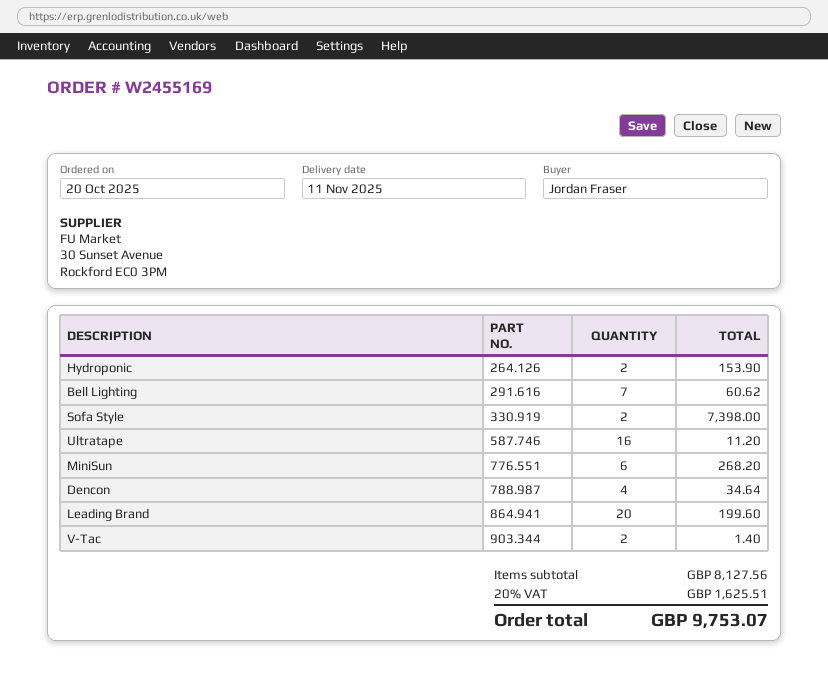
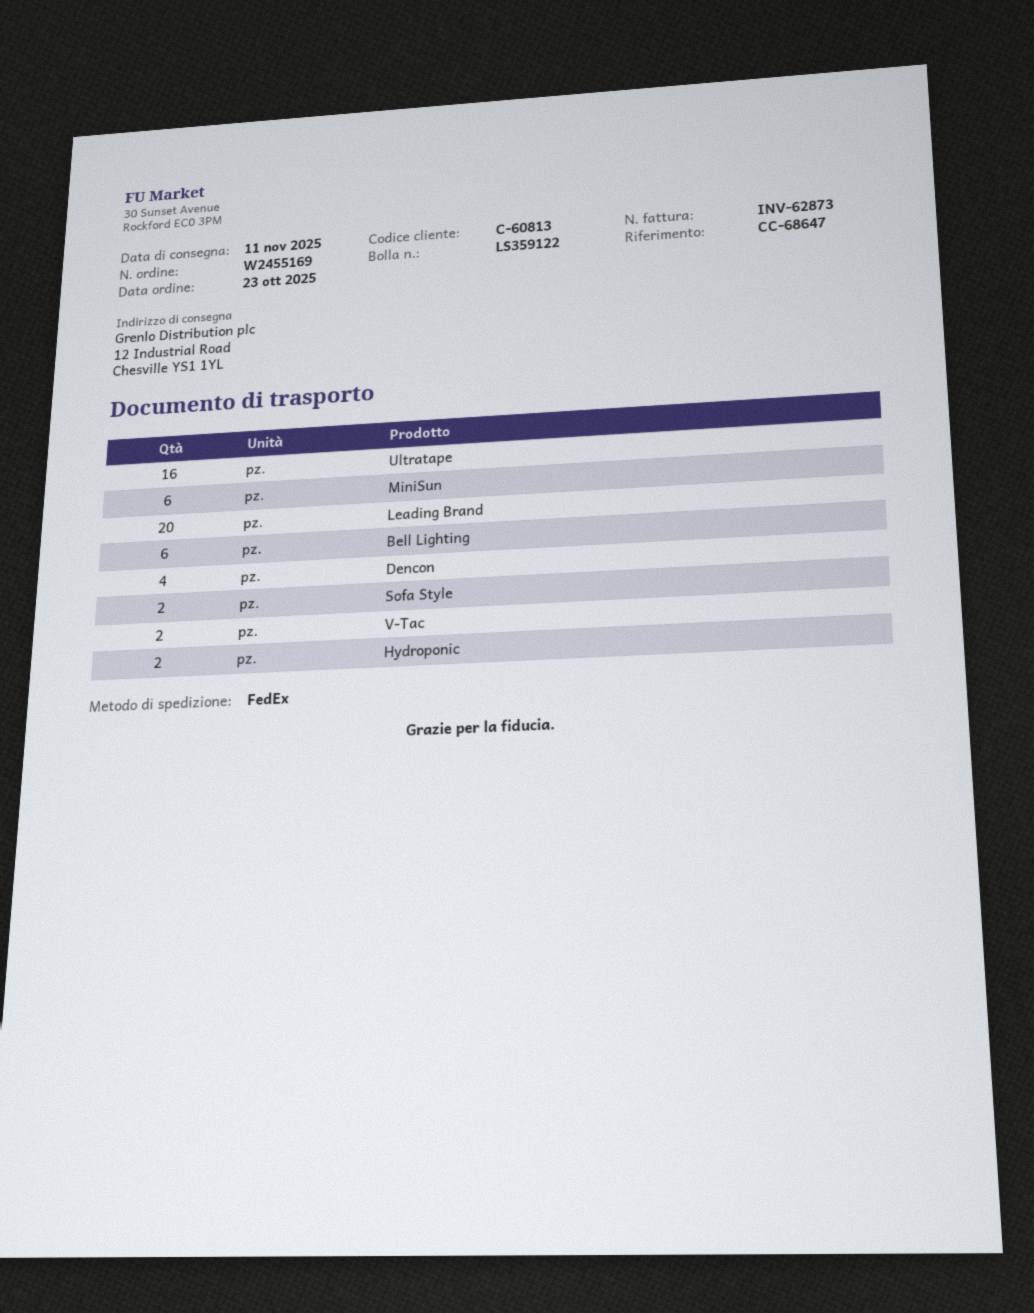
order date: 2025-10-20 -> 2025-10-23
Bell Lighting: 7 -> 6

